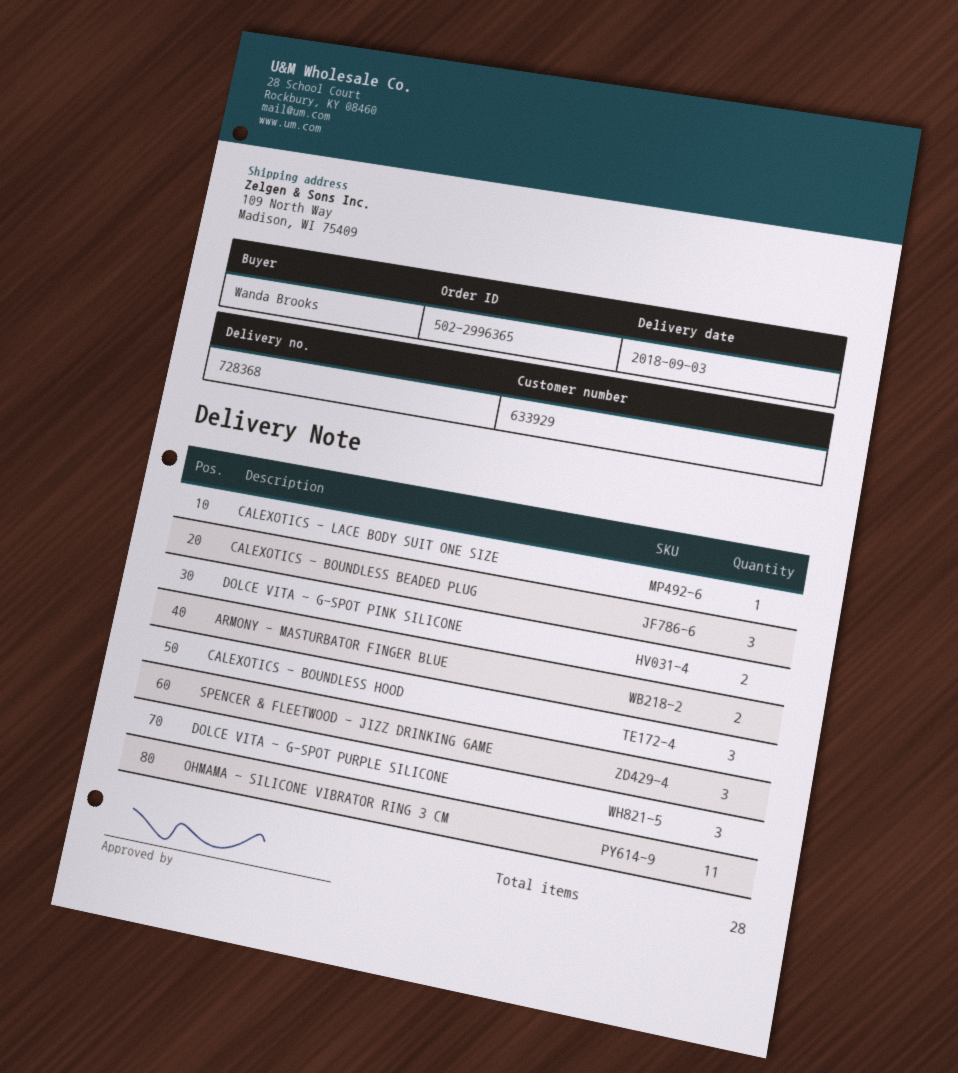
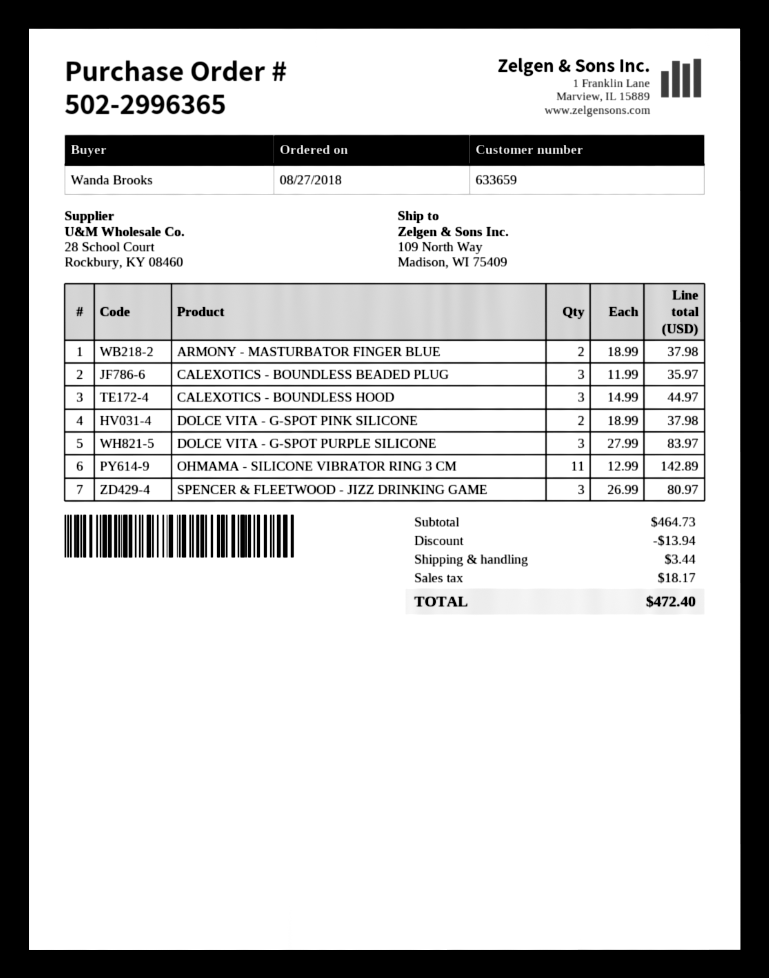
customer number: 633929 -> 633659
CALEXOTICS - LACE BODY SUIT ONE SIZE: 1 -> none

